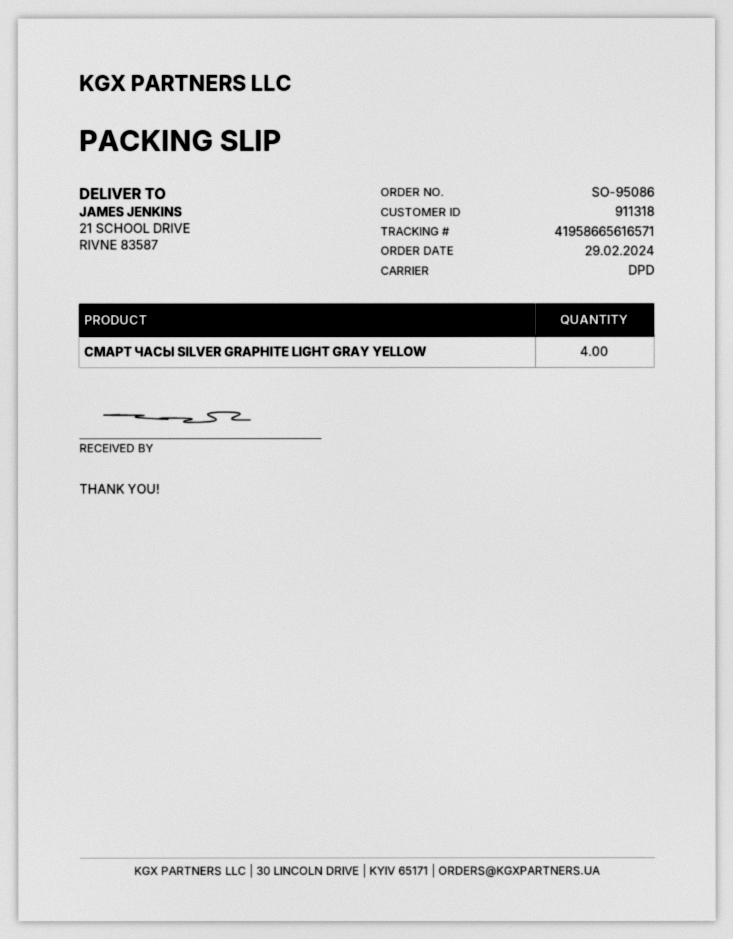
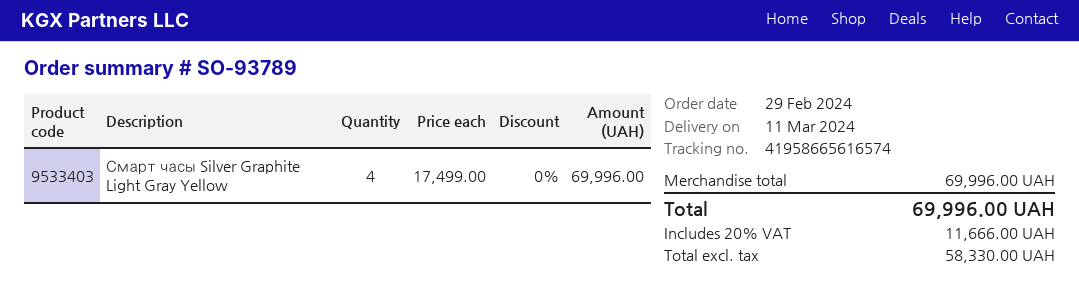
order number: SO-95086 -> SO-93789
tracking number: 41958665616571 -> 41958665616574

